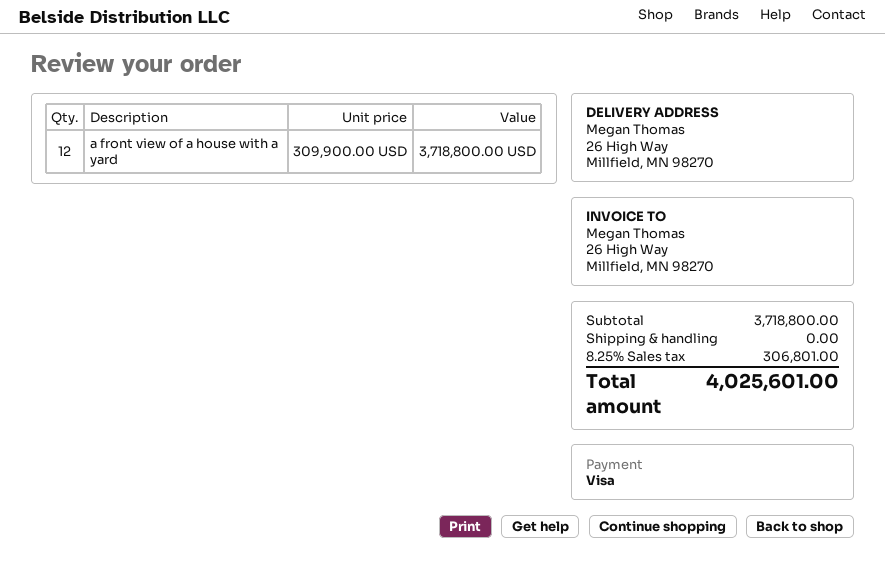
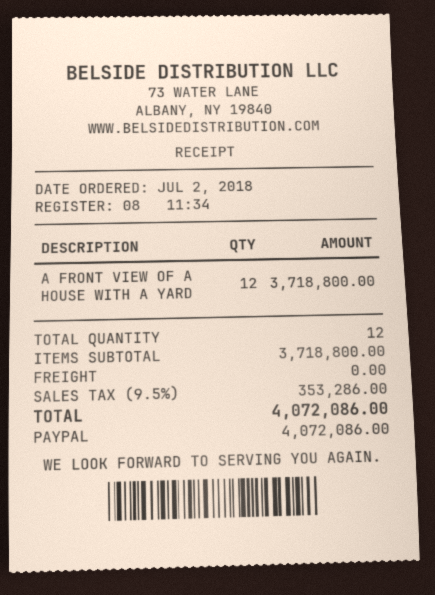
payment method: Visa -> PayPal
tax: 8.25% = 306801.00 -> 9.5% = 353286.00
total: 4025601.00 -> 4072086.00

